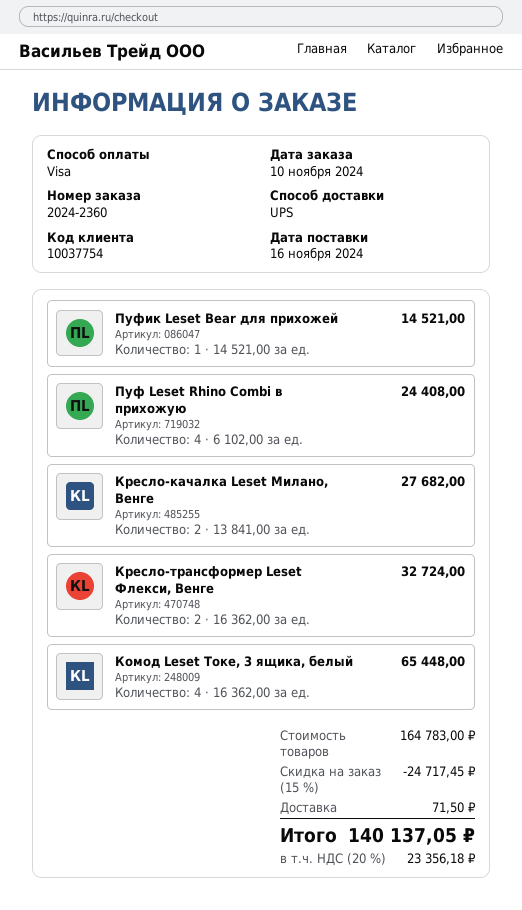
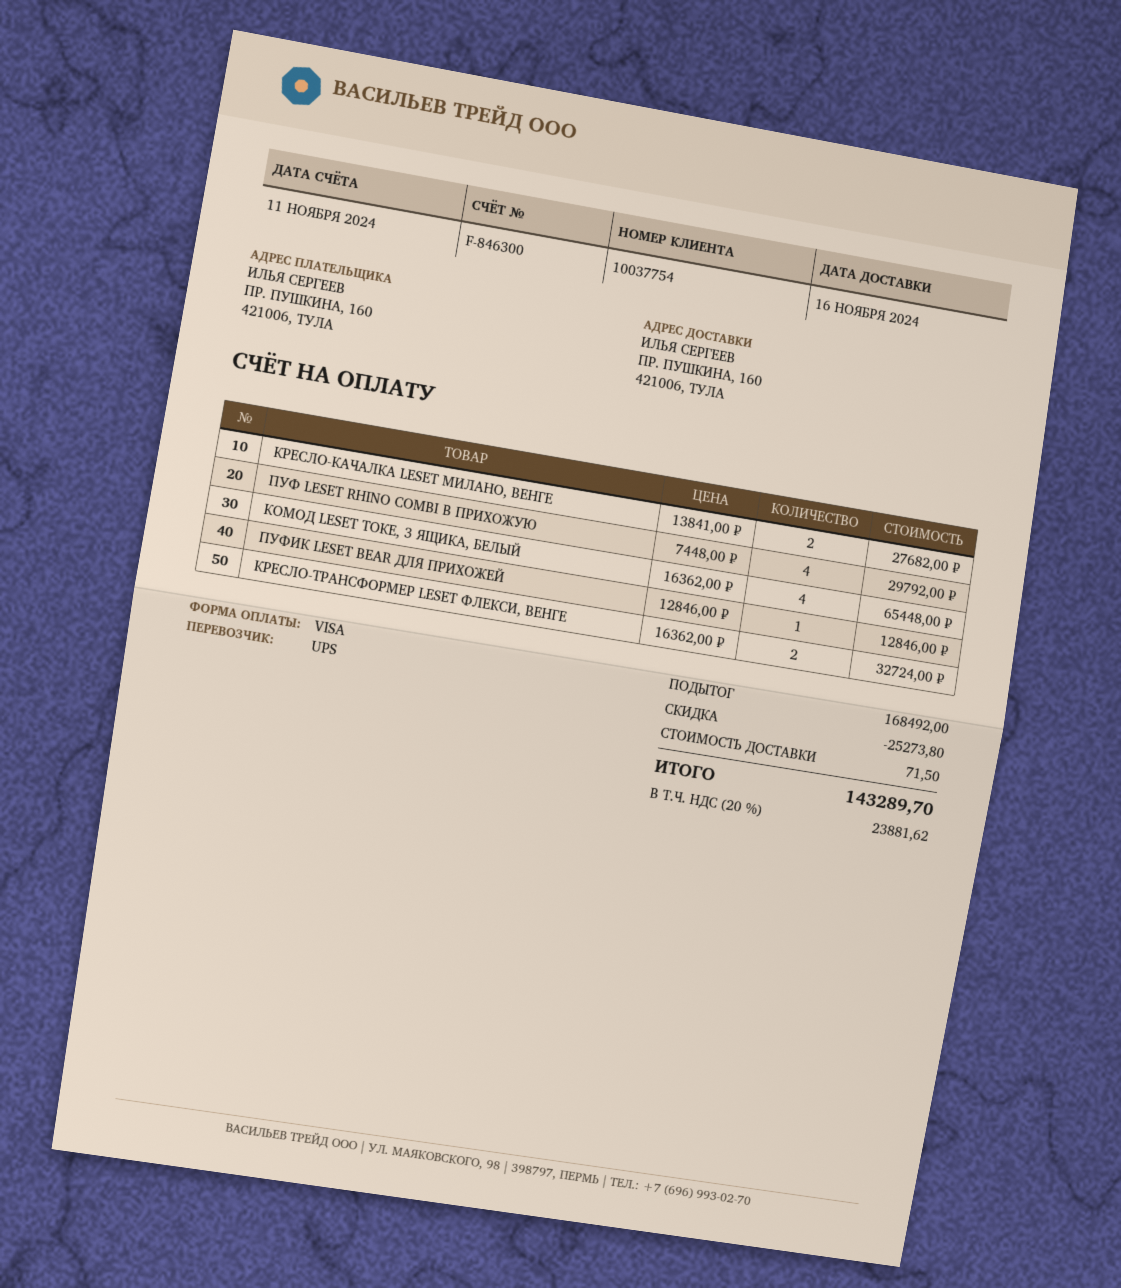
Пуфик Leset Bear для прихожей: 1 x 14521.00 = 14521.00 -> 1 x 12846.00 = 12846.00
Пуф Leset Rhino Combi в прихожую: 4 x 6102.00 = 24408.00 -> 4 x 7448.00 = 29792.00
subtotal: 164783.00 -> 168492.00
discount: 24717.45 -> 25273.80
tax: 20% = 23356.18 -> 20% = 23881.62
total: 140137.05 -> 143289.70

